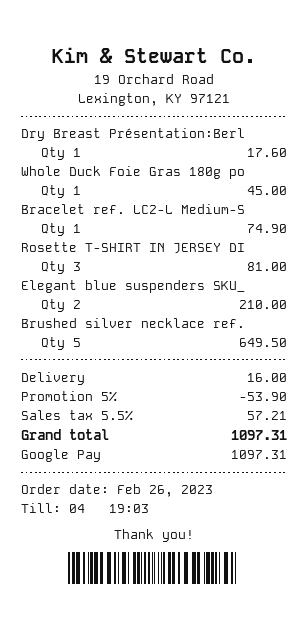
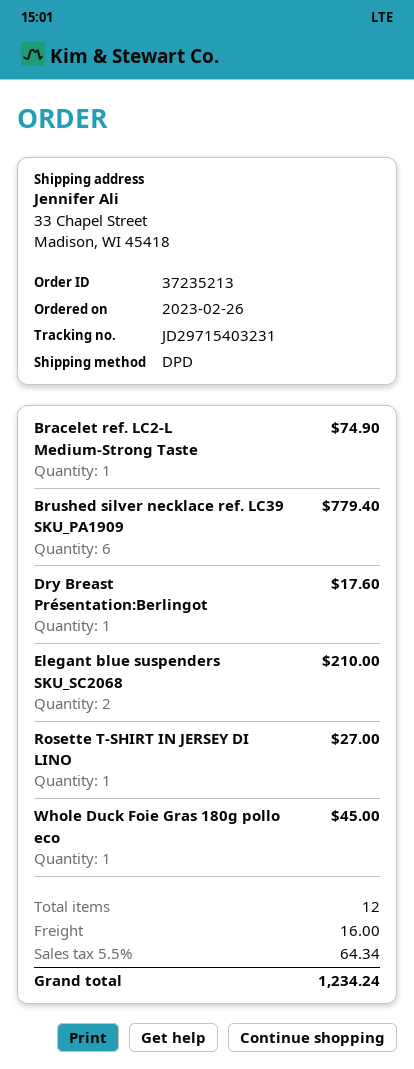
Rosette T-SHIRT IN JERSEY DI: 3 for 81.00 -> 1 for 27.00
Brushed silver necklace ref.: 5 for 649.50 -> 6 for 779.40
discount: 5% = 53.90 -> none
tax: 5.5% = 57.21 -> 5.5% = 64.34
total: 1097.31 -> 1234.24

